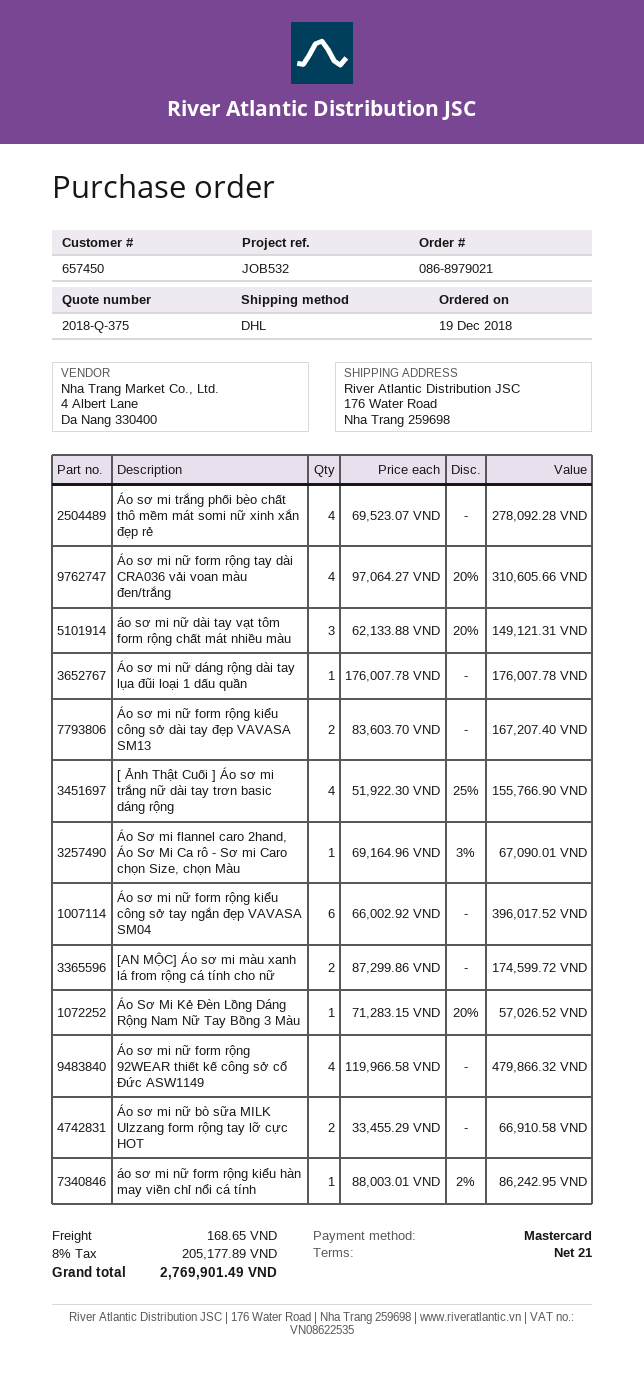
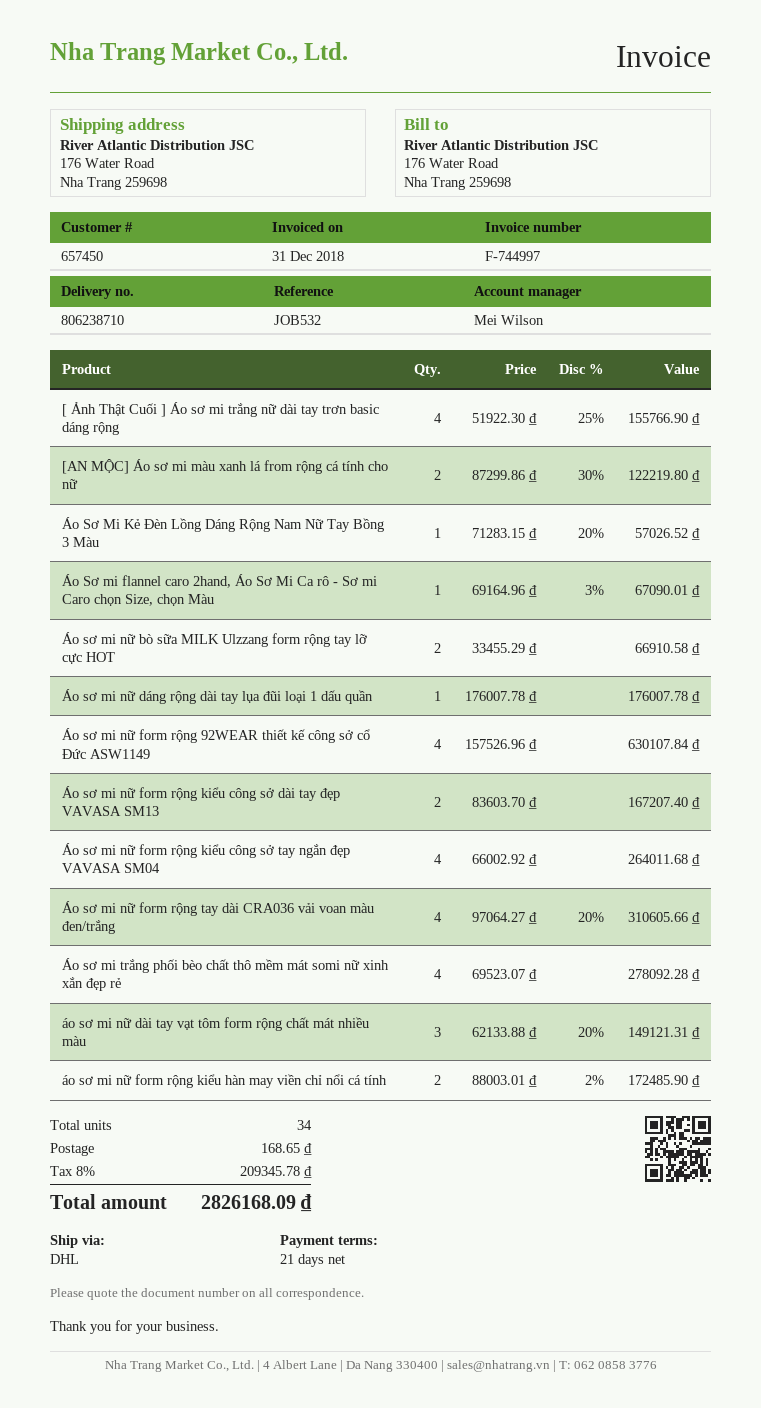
Áo sơ mi nữ form rộng kiểu công sở tay ngắn đẹp VAVASA SM04: 6 x 66002.92 = 396017.52 -> 4 x 66002.92 = 264011.68
[AN MỘC] Áo sơ mi màu xanh lá from rộng cá tính cho nữ: 2 x 87299.86 = 174599.72 -> 2 x 87299.86 - 30% = 122219.80
Áo sơ mi nữ form rộng 92WEAR thiết kế công sở cổ Đức ASW1149: 4 x 119966.58 = 479866.32 -> 4 x 157526.96 = 630107.84
áo sơ mi nữ form rộng kiểu hàn may viền chỉ nổi cá tính: 1 x 88003.01 - 2% = 86242.95 -> 2 x 88003.01 - 2% = 172485.90
tax: 8% = 205177.89 -> 8% = 209345.78
total: 2769901.49 -> 2826168.09

